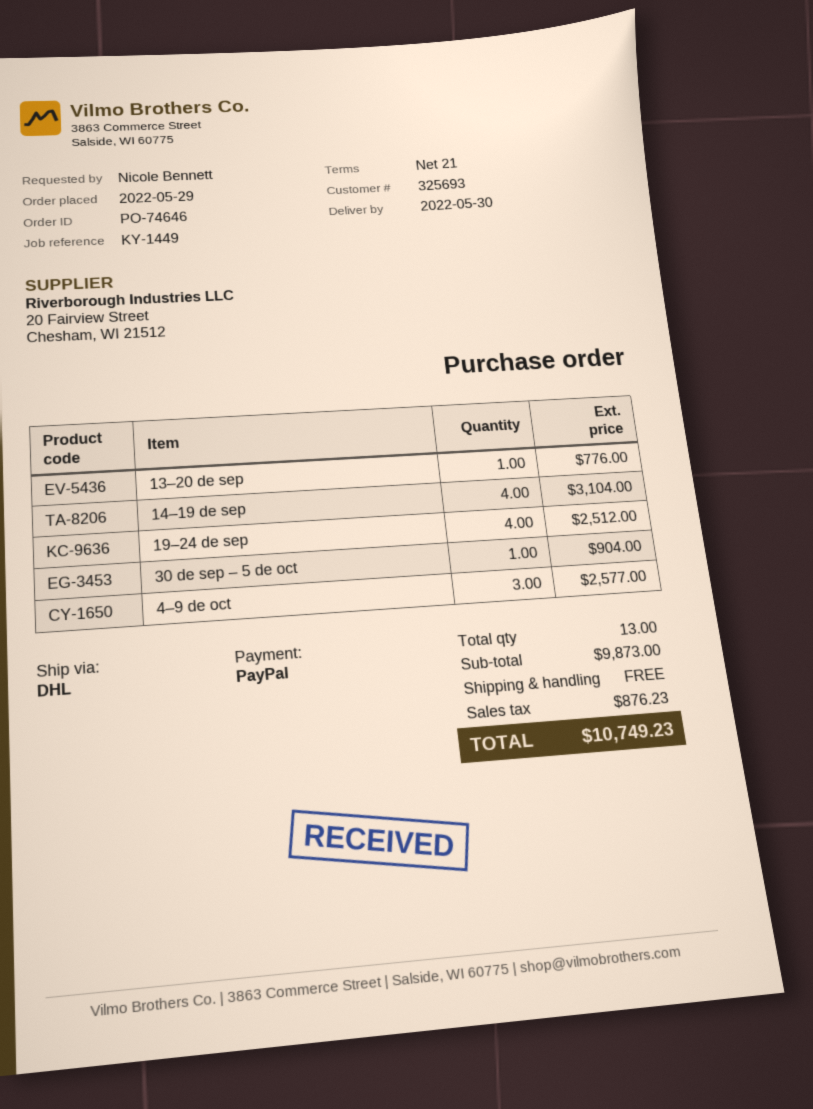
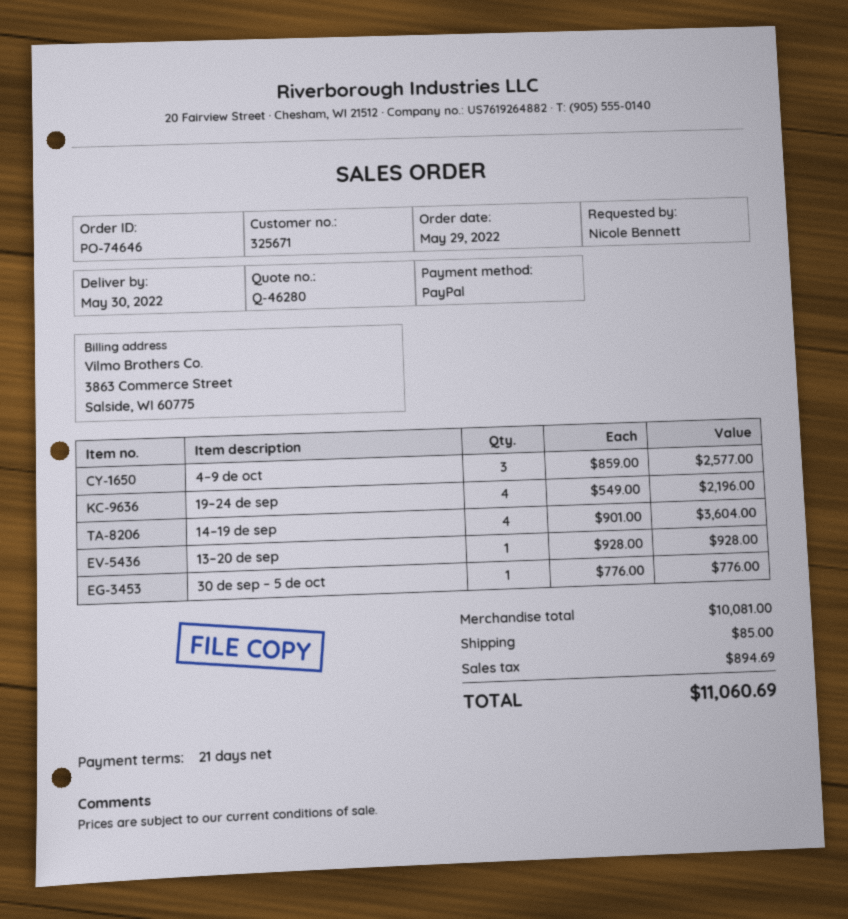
customer number: 325693 -> 325671
13–20 de sep: 1 for 776.00 -> 1 for 928.00
14–19 de sep: 4 for 3104.00 -> 4 for 3604.00
19–24 de sep: 4 for 2512.00 -> 4 for 2196.00
30 de sep – 5 de oct: 1 for 904.00 -> 1 for 776.00
subtotal: 9873.00 -> 10081.00
shipping: 0.00 -> 85.00
tax: 876.23 -> 894.69
total: 10749.23 -> 11060.69

